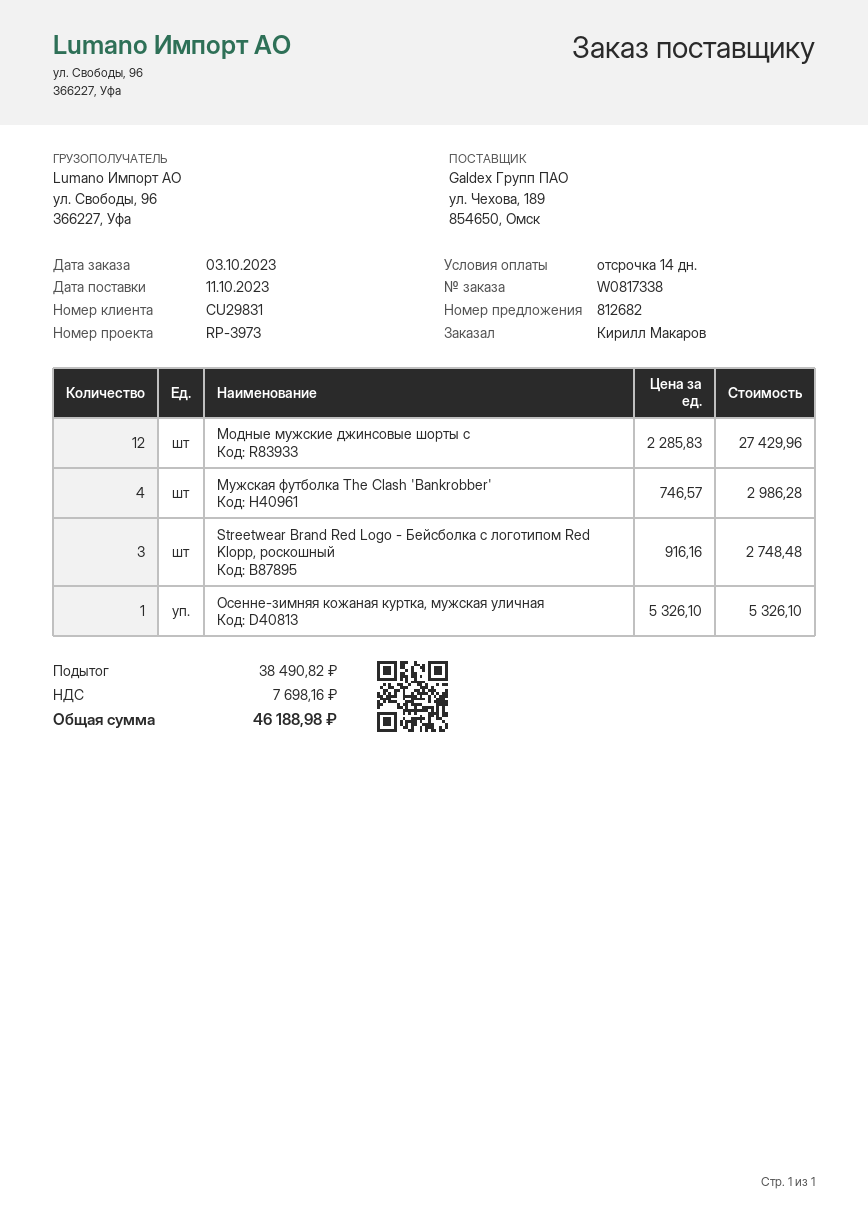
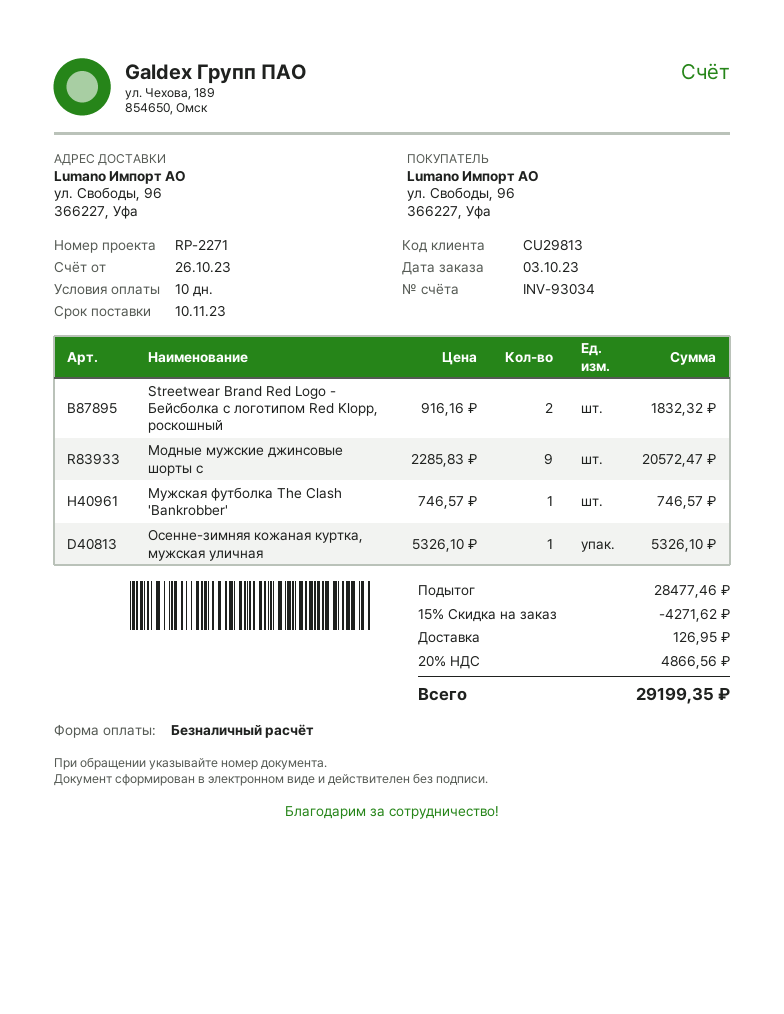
delivery date: 2023-10-11 -> 2023-11-10
payment terms: 14 days -> 10 days
customer number: CU29831 -> CU29813
reference: RP-3973 -> RP-2271
Модные мужские джинсовые шорты с: 12 x 2285.83 = 27429.96 -> 9 x 2285.83 = 20572.47
Мужская футболка The Clash 'Bankrobber': 4 x 746.57 = 2986.28 -> 1 x 746.57 = 746.57
Streetwear Brand Red Logo - Бейсболка с логотипом Red Klopp, роскошный: 3 x 916.16 = 2748.48 -> 2 x 916.16 = 1832.32
subtotal: 38490.82 -> 28477.46
discount: none -> 15% = 4271.62
shipping: none -> 126.95
tax: 7698.16 -> 4866.56
total: 46188.98 -> 29199.35

